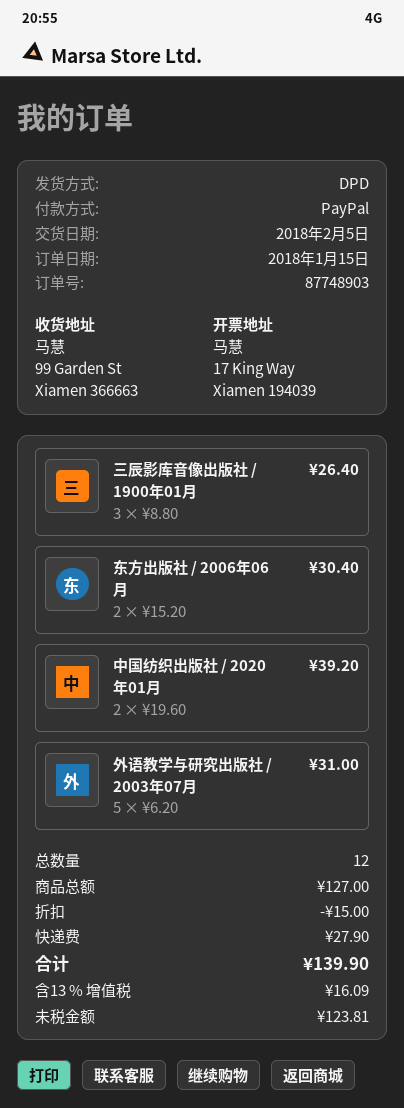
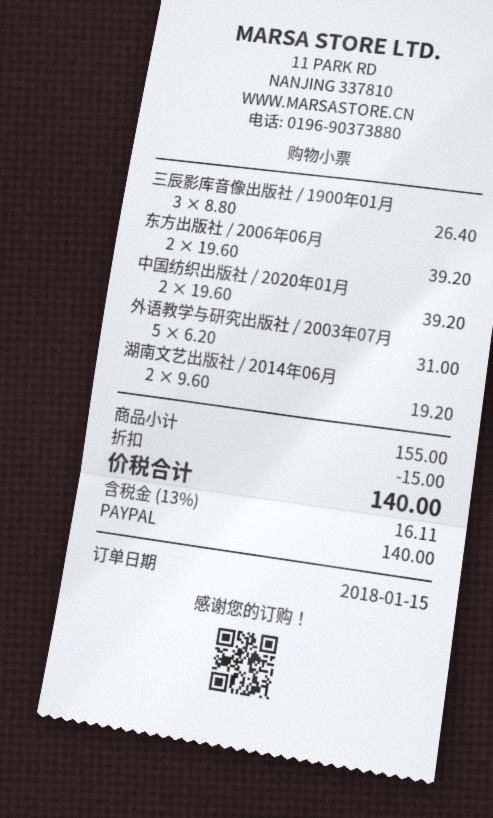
东方出版社 / 2006年06月: 2 x 15.20 = 30.40 -> 2 x 19.60 = 39.20
湖南文艺出版社 / 2014年06月: none -> 2 x 9.60 = 19.20
subtotal: 127.00 -> 155.00
shipping: 27.90 -> none
tax: 13% = 16.09 -> 13% = 16.11
total: 139.90 -> 140.00

